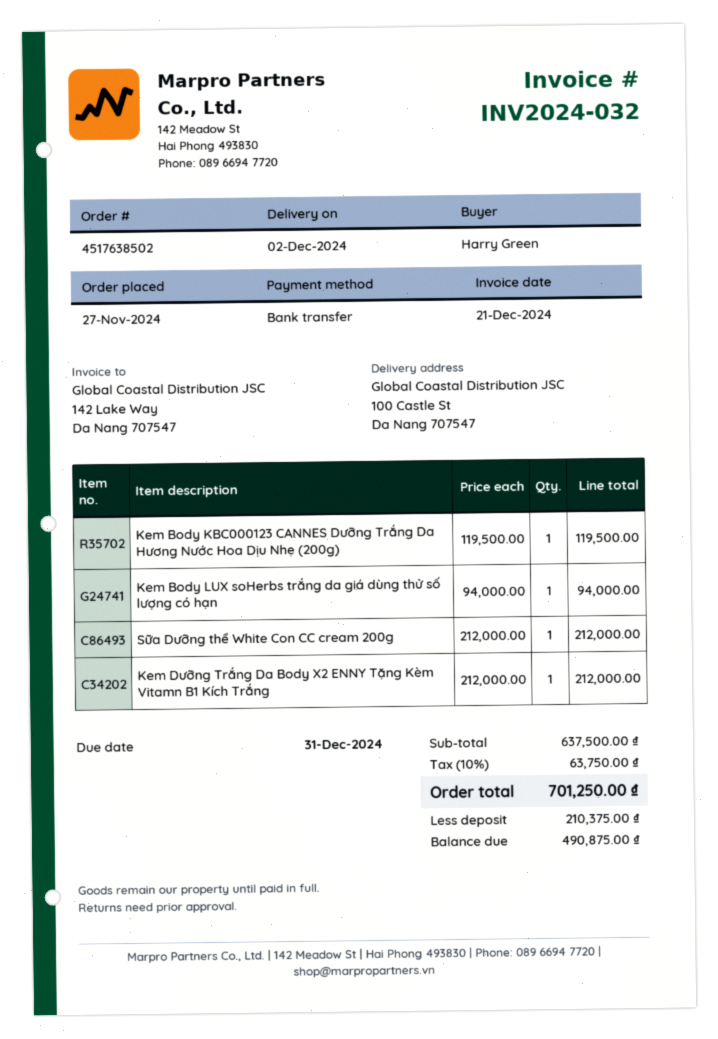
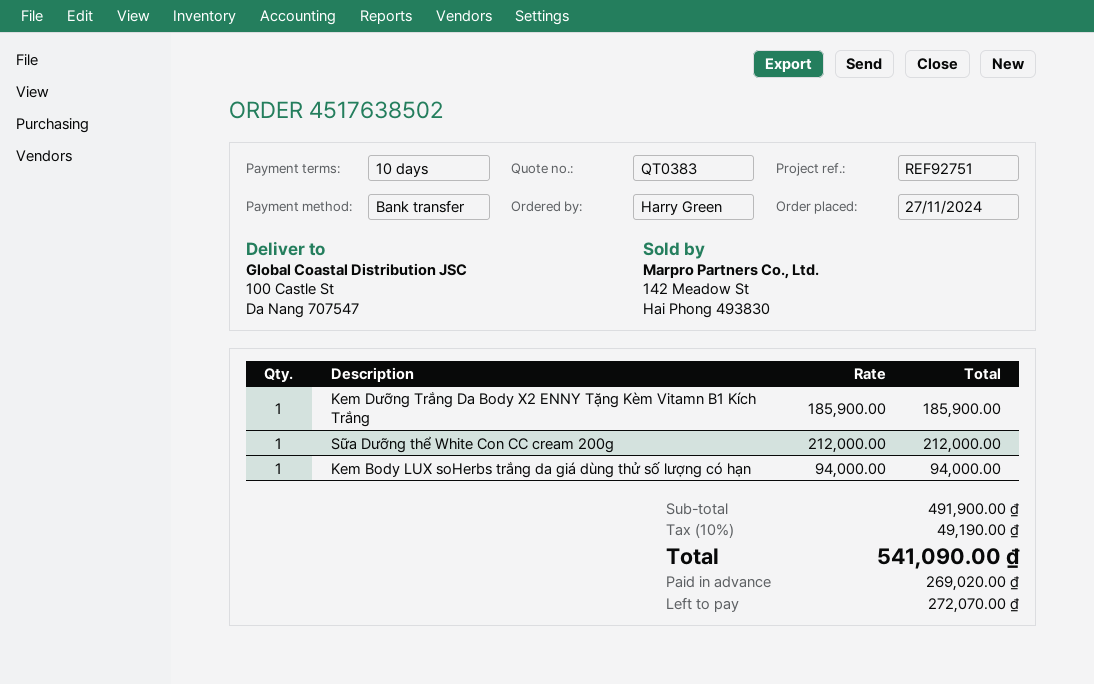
Kem Body KBC000123 CANNES Dưỡng Trắng Da Hương Nước Hoa Dịu Nhẹ (200g): 1 x 119500.00 = 119500.00 -> none
Kem Dưỡng Trắng Da Body X2 ENNY Tặng Kèm Vitamn B1 Kích Trắng: 1 x 212000.00 = 212000.00 -> 1 x 185900.00 = 185900.00
subtotal: 637500.00 -> 491900.00
tax: 10% = 63750.00 -> 10% = 49190.00
total: 701250.00 -> 541090.00
deposit: 210375.00 -> 269020.00
balance: 490875.00 -> 272070.00

